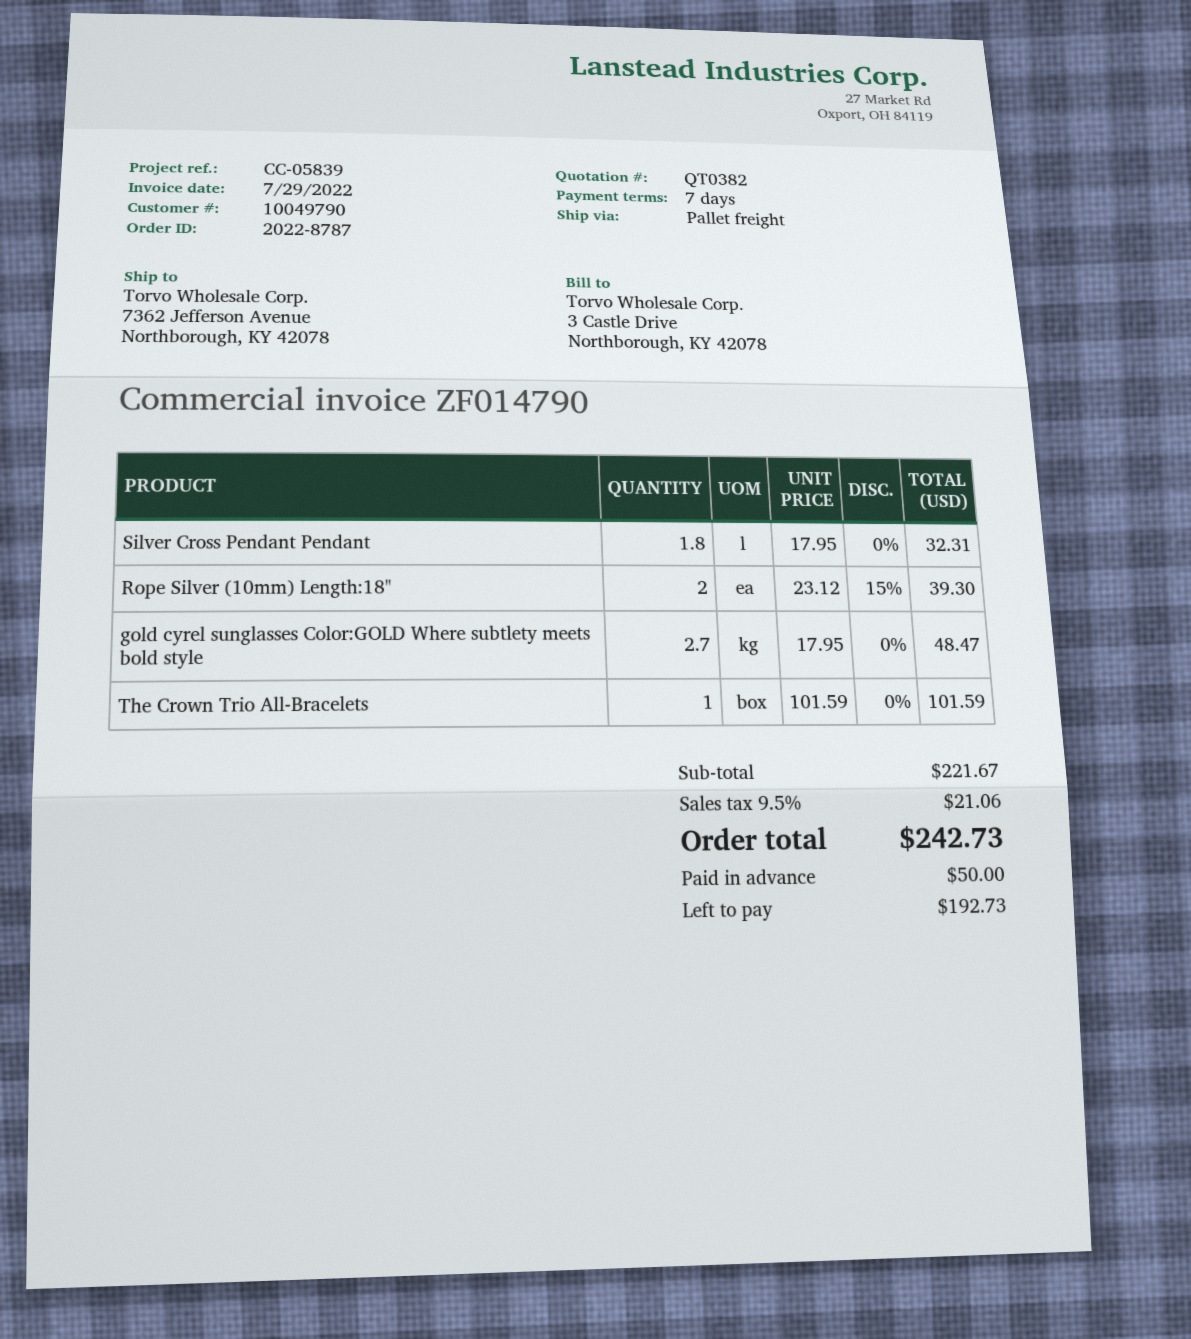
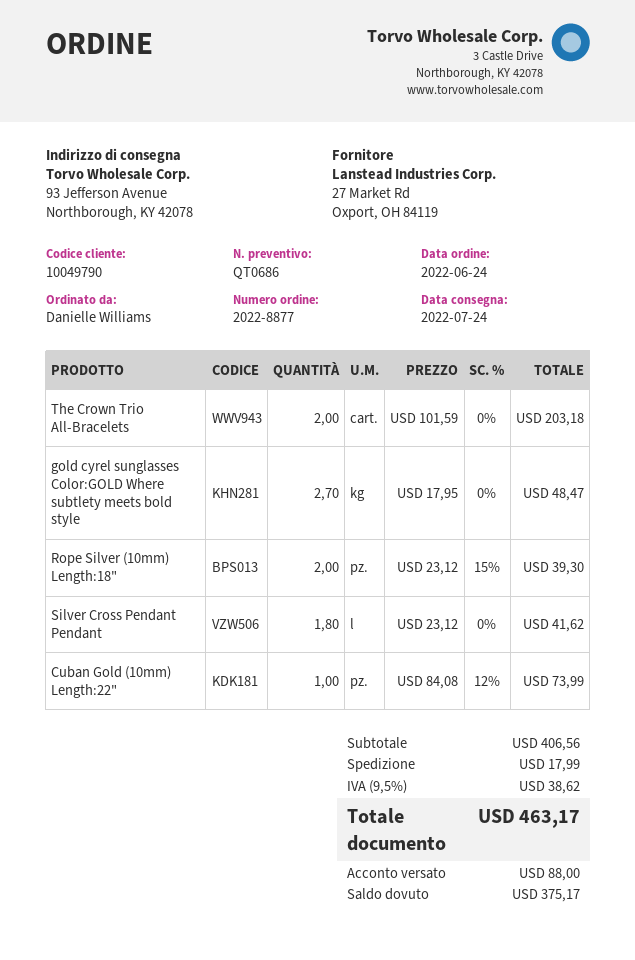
quote number: QT0382 -> QT0686
order number: 2022-8787 -> 2022-8877
ship to: 7362 Jefferson Avenue, Northborough, KY 42078 -> 93 Jefferson Avenue, Northborough, KY 42078
Silver Cross Pendant Pendant: 1.8 x 17.95 = 32.31 -> 1.8 x 23.12 = 41.62
The Crown Trio All-Bracelets: 1 x 101.59 = 101.59 -> 2 x 101.59 = 203.18
Cuban Gold (10mm) Length:22": none -> 1 x 84.08 - 12% = 73.99
subtotal: 221.67 -> 406.56
shipping: none -> 17.99
tax: 9.5% = 21.06 -> 9.5% = 38.62
total: 242.73 -> 463.17
deposit: 50.00 -> 88.00
balance: 192.73 -> 375.17

